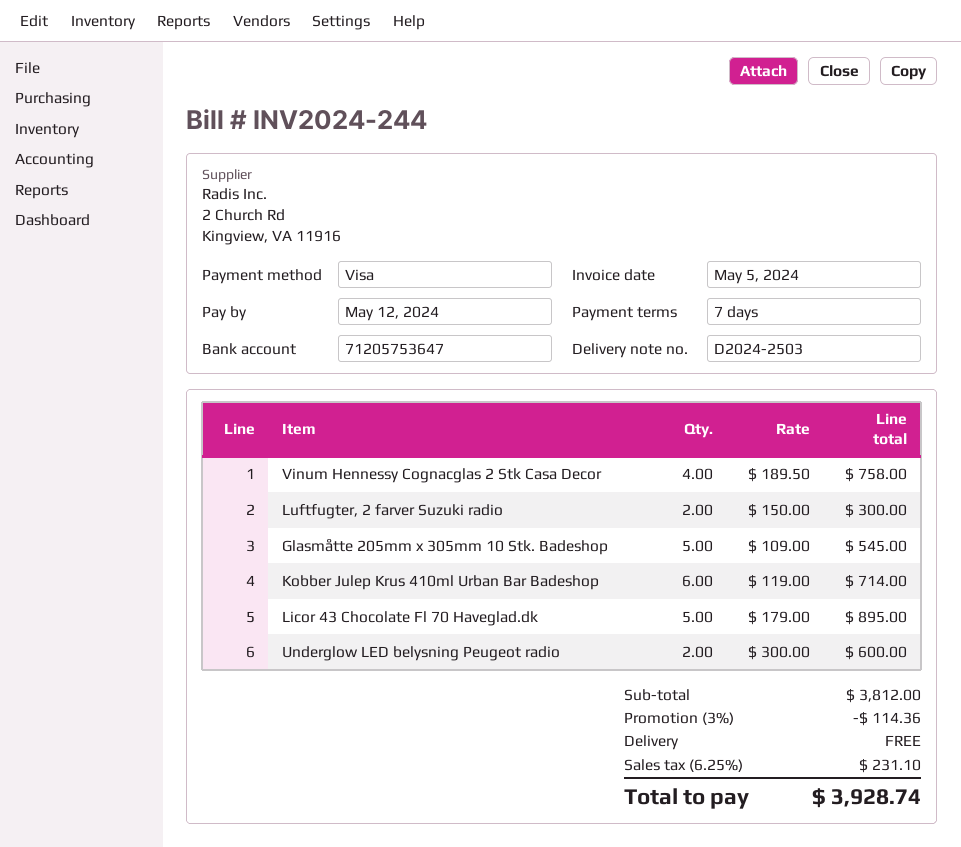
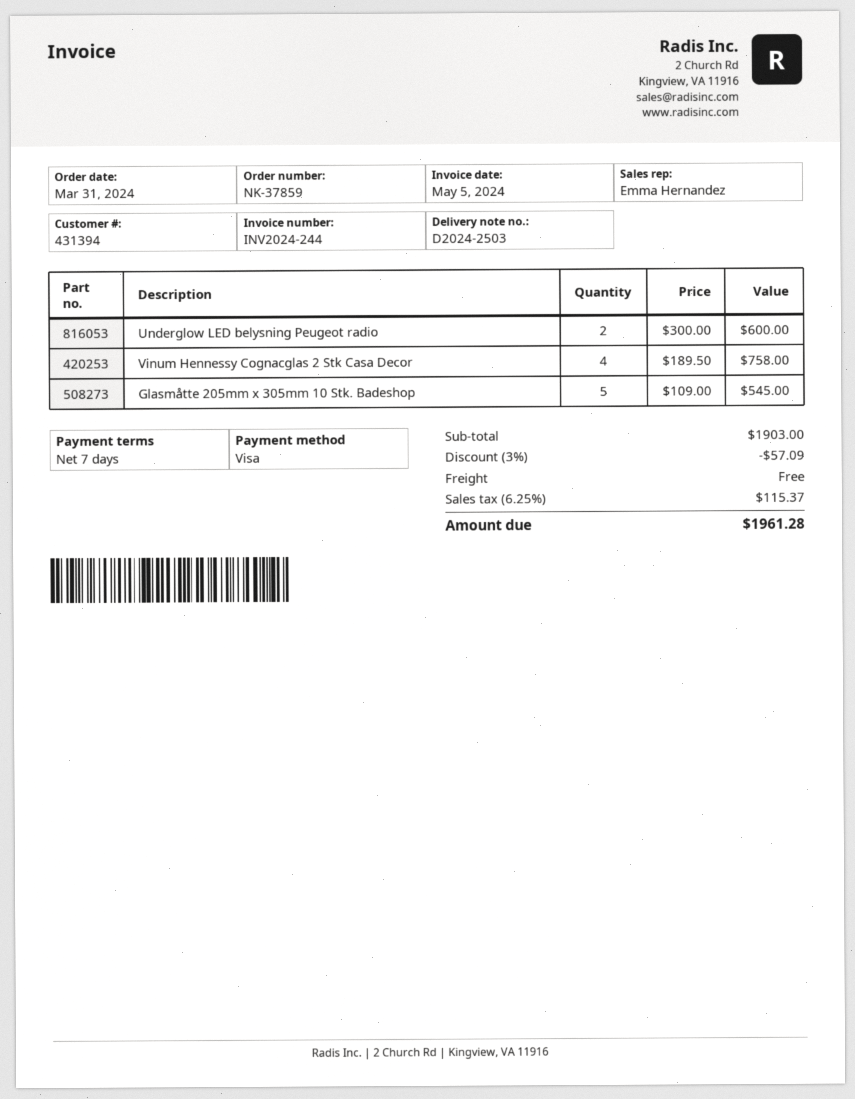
Luftfugter, 2 farver Suzuki radio: 2 x 150.00 = 300.00 -> none
Kobber Julep Krus 410ml Urban Bar Badeshop: 6 x 119.00 = 714.00 -> none
Licor 43 Chocolate Fl 70 Haveglad.dk: 5 x 179.00 = 895.00 -> none
subtotal: 3812.00 -> 1903.00
discount: 3% = 114.36 -> 3% = 57.09
tax: 6.25% = 231.10 -> 6.25% = 115.37
total: 3928.74 -> 1961.28

